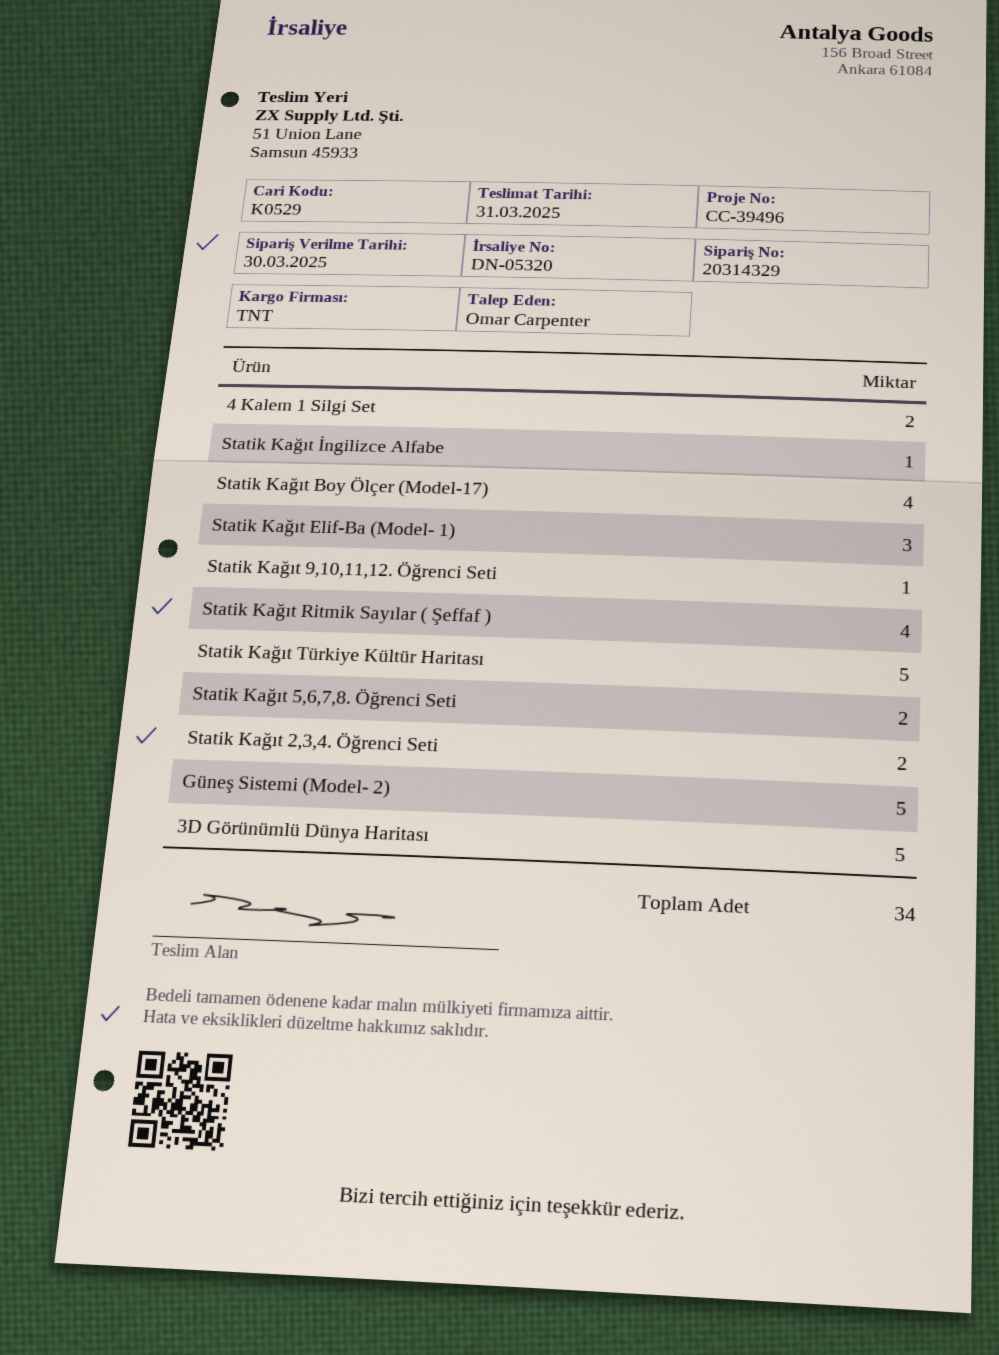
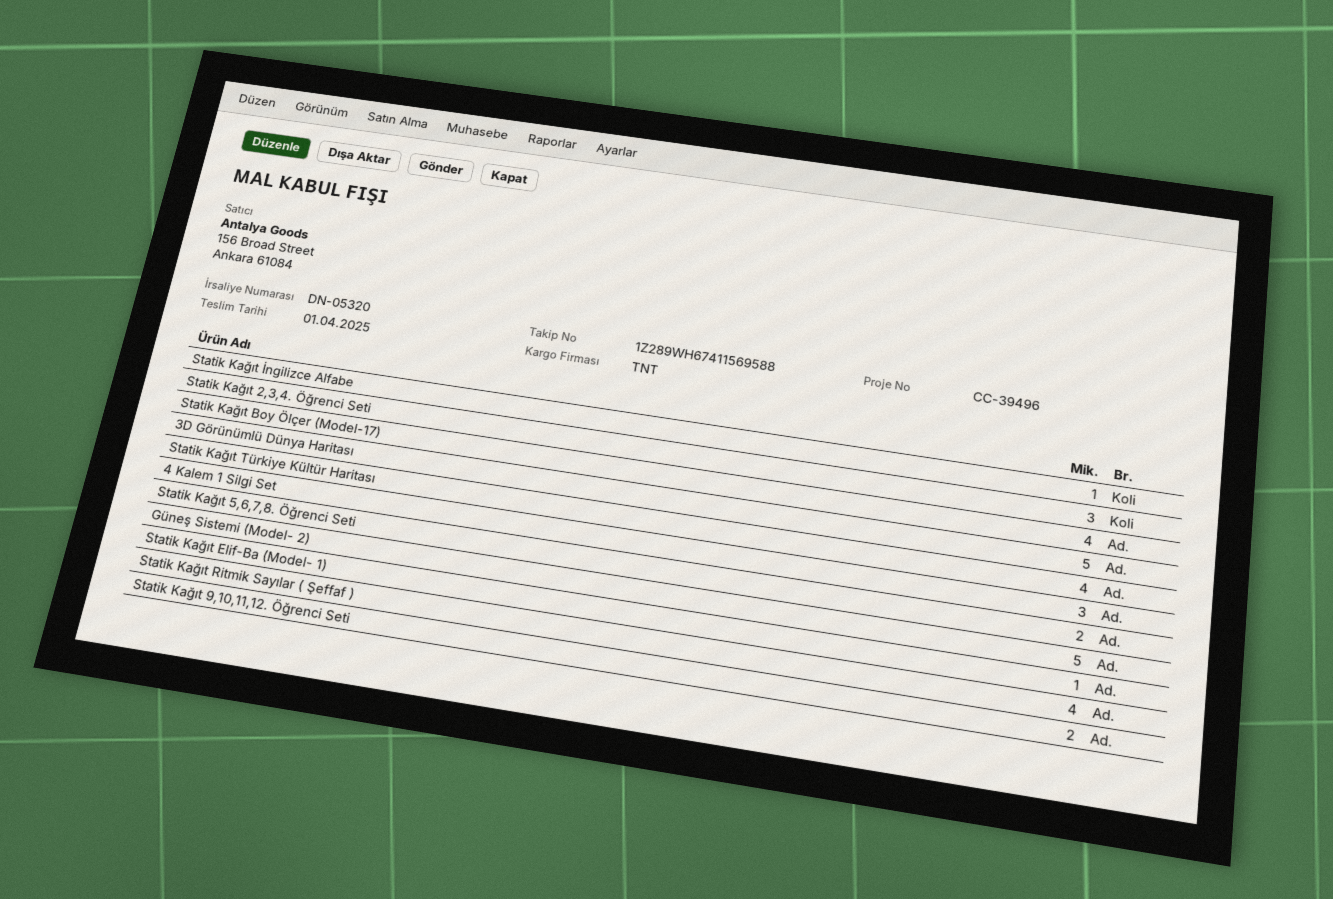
delivery date: 2025-03-31 -> 2025-04-01
4 Kalem 1 Silgi Set: 2 -> 3
Statik Kağıt Elif-Ba (Model- 1): 3 -> 1
Statik Kağıt 9,10,11,12. Öğrenci Seti: 1 -> 2
Statik Kağıt Türkiye Kültür Haritası: 5 -> 4
Statik Kağıt 2,3,4. Öğrenci Seti: 2 -> 3

